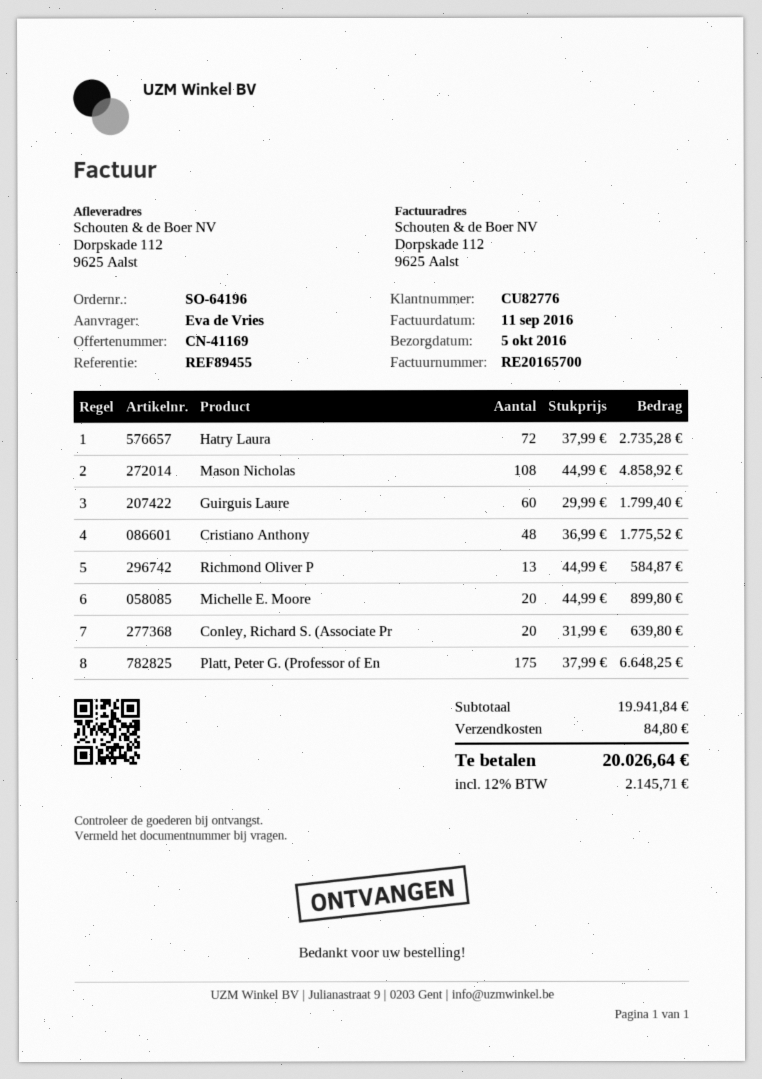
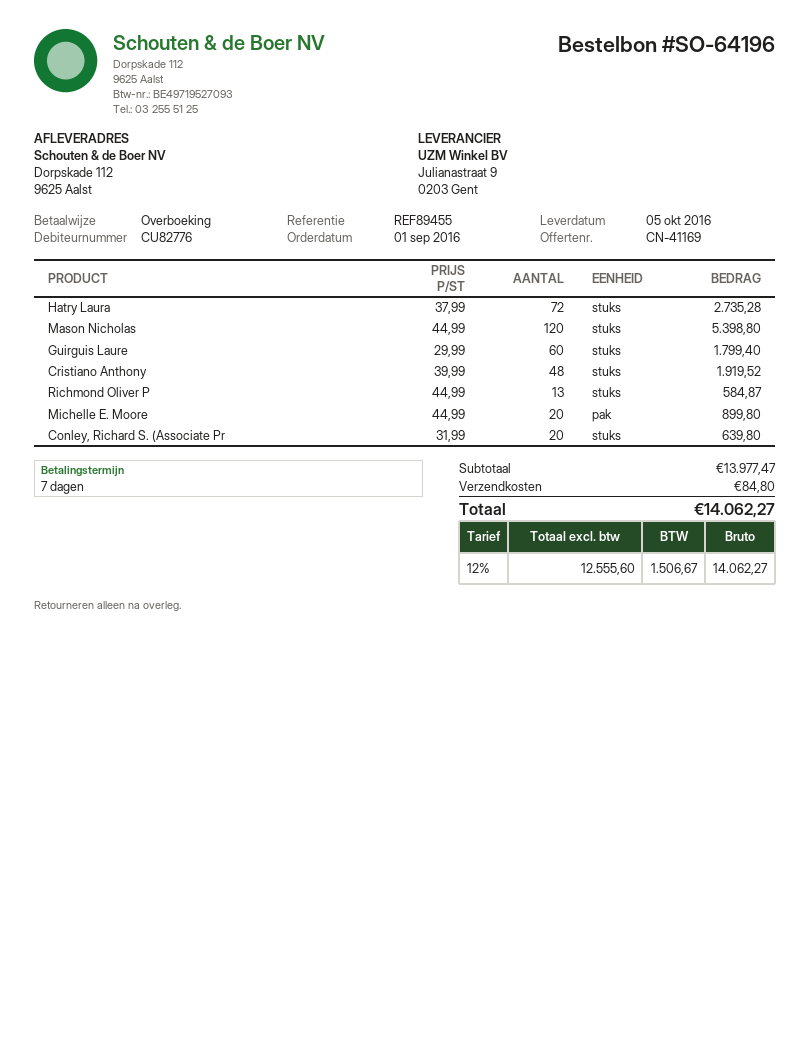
Mason Nicholas: 108 x 44.99 = 4858.92 -> 120 x 44.99 = 5398.80
Cristiano Anthony: 48 x 36.99 = 1775.52 -> 48 x 39.99 = 1919.52
Platt, Peter G. (Professor of En: 175 x 37.99 = 6648.25 -> none
subtotal: 19941.84 -> 13977.47
tax: 12% = 2145.71 -> 12% = 1506.67
total: 20026.64 -> 14062.27

